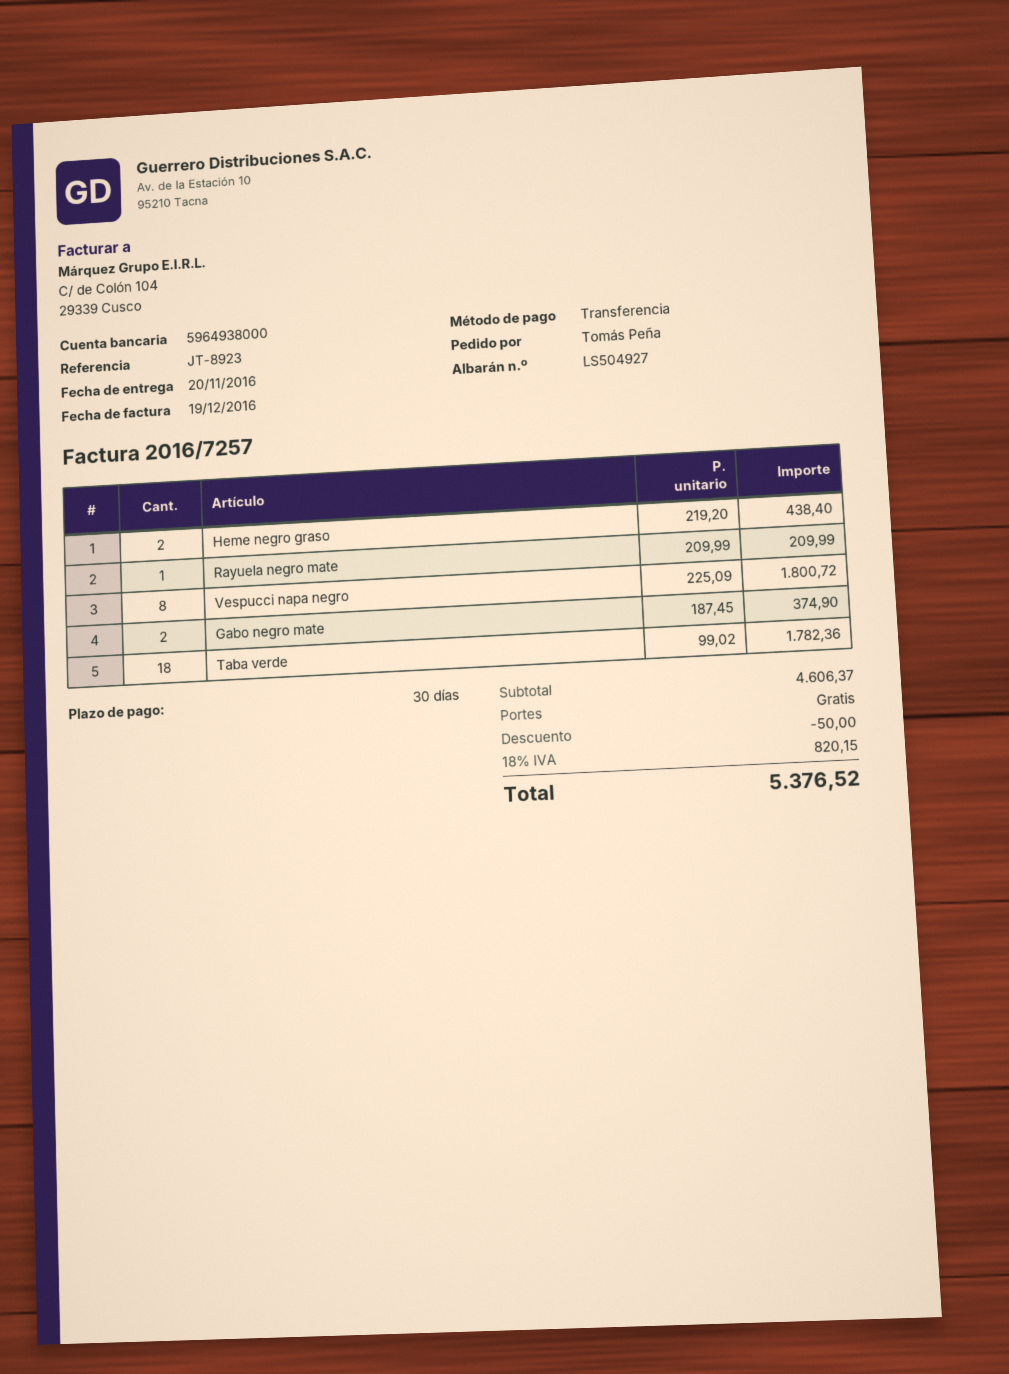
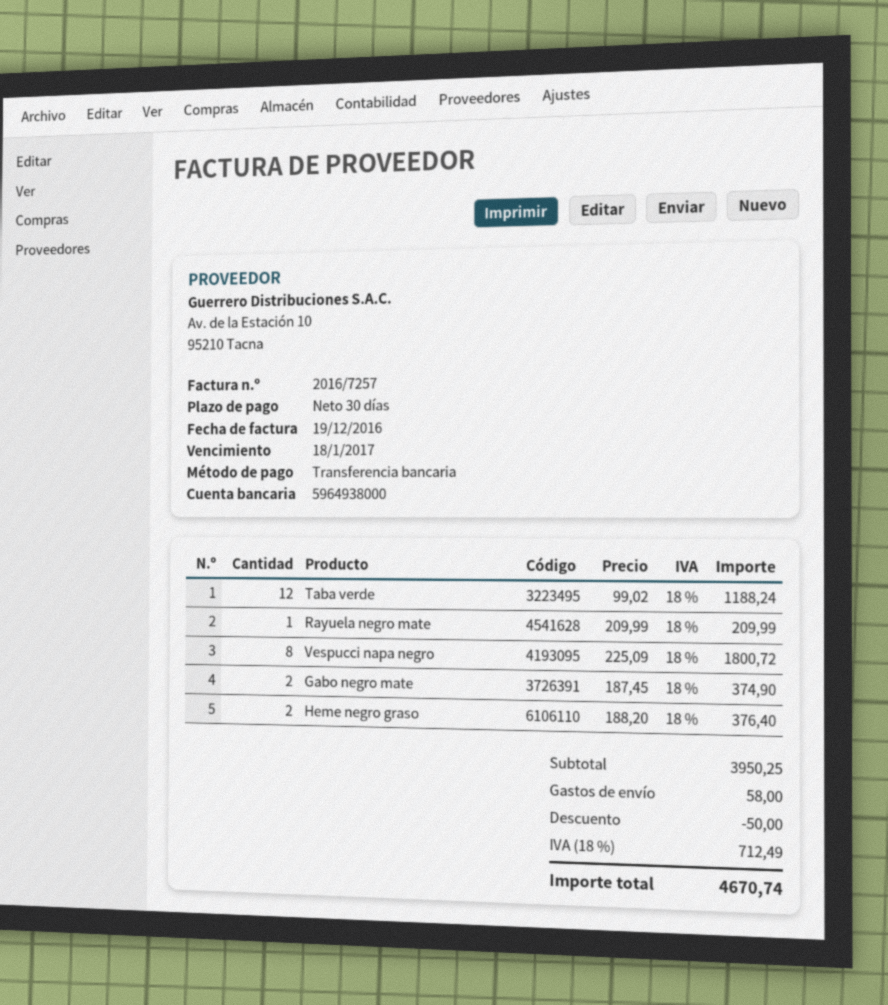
Heme negro graso: 2 x 219.20 = 438.40 -> 2 x 188.20 = 376.40
Taba verde: 18 x 99.02 = 1782.36 -> 12 x 99.02 = 1188.24
subtotal: 4606.37 -> 3950.25
shipping: 0.00 -> 58.00
tax: 18% = 820.15 -> 18% = 712.49
total: 5376.52 -> 4670.74

